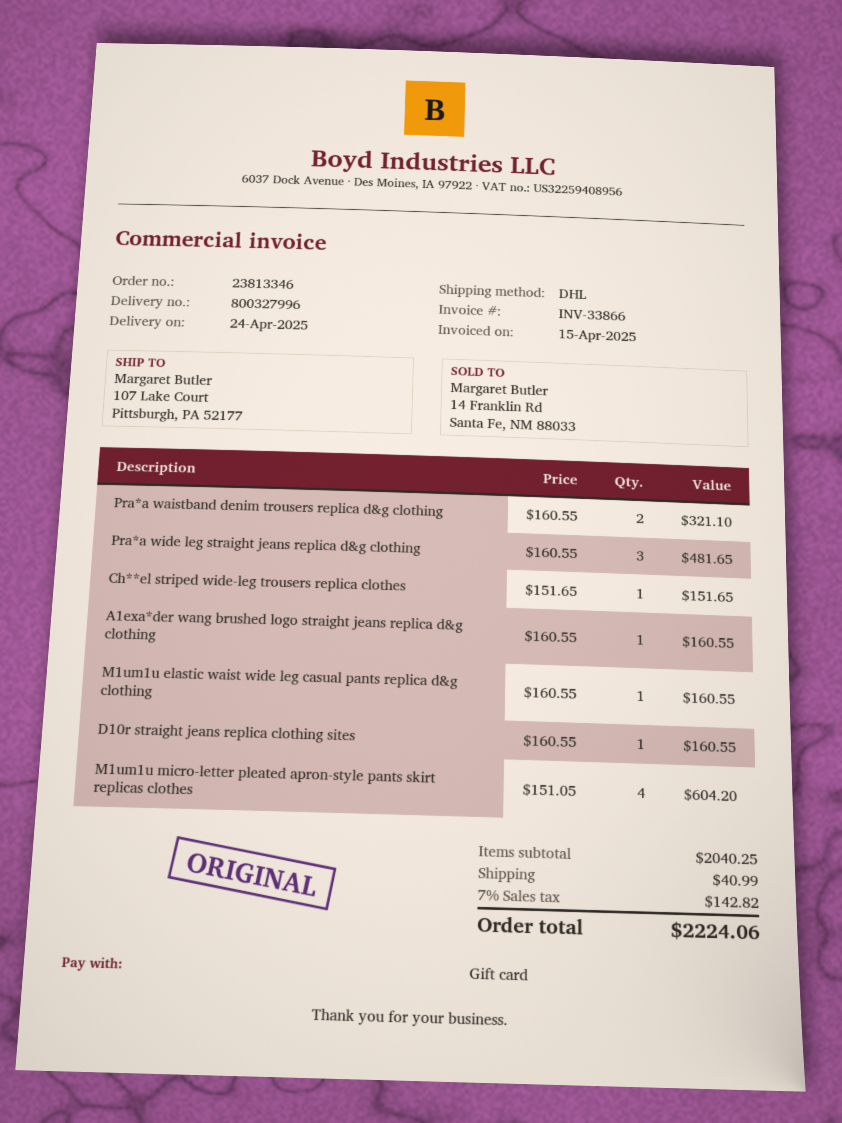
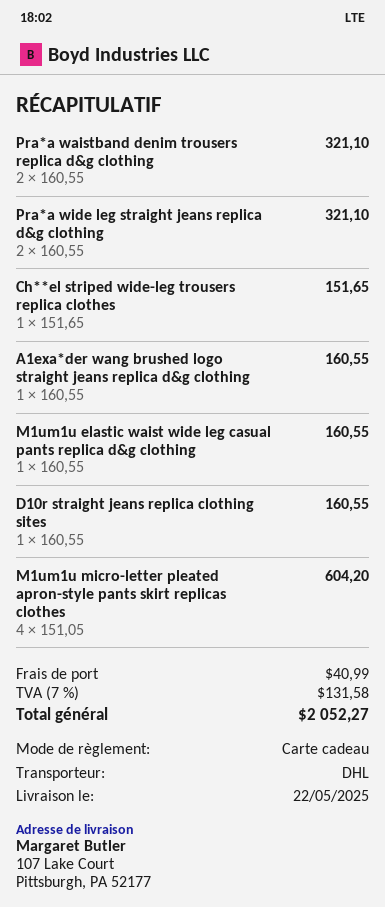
delivery date: 2025-04-24 -> 2025-05-22
Pra*a wide leg straight jeans replica d&g clothing: 3 x 160.55 = 481.65 -> 2 x 160.55 = 321.10
tax: 7% = 142.82 -> 7% = 131.58
total: 2224.06 -> 2052.27

